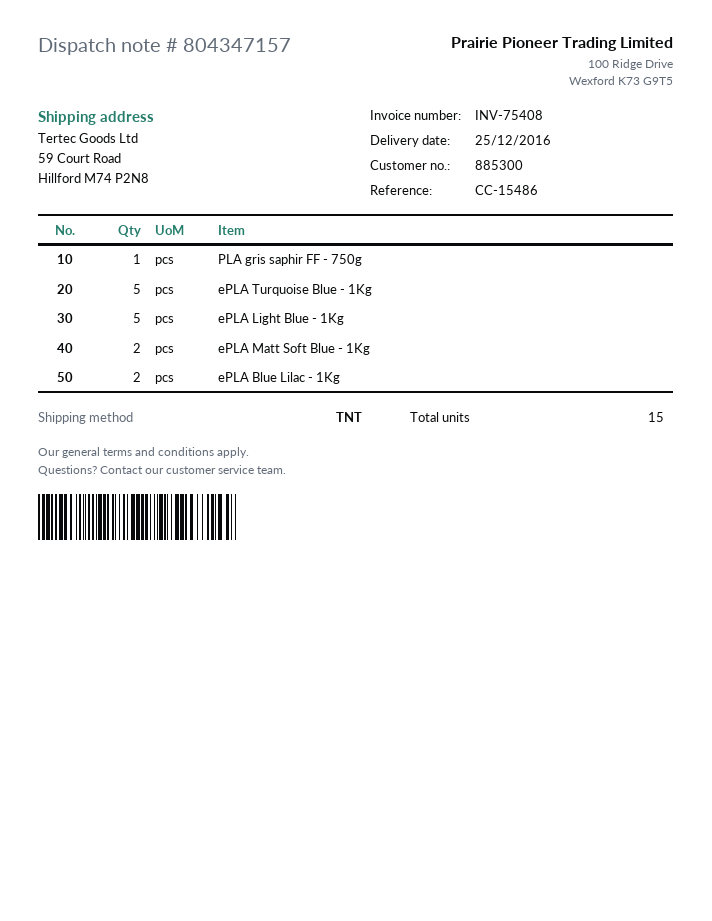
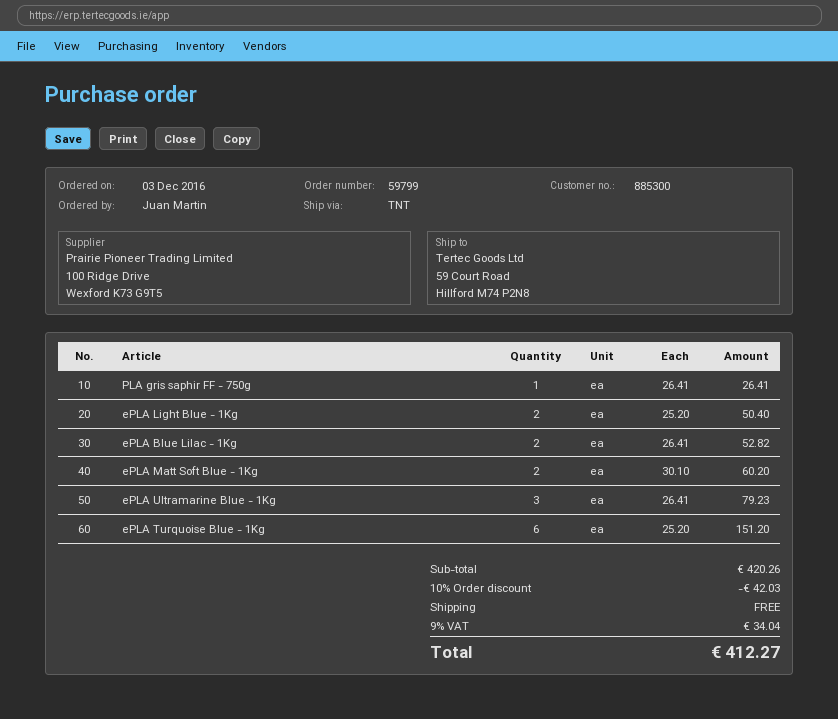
ePLA Turquoise Blue - 1Kg: 5 -> 6
ePLA Light Blue - 1Kg: 5 -> 2
ePLA Ultramarine Blue - 1Kg: none -> 3

